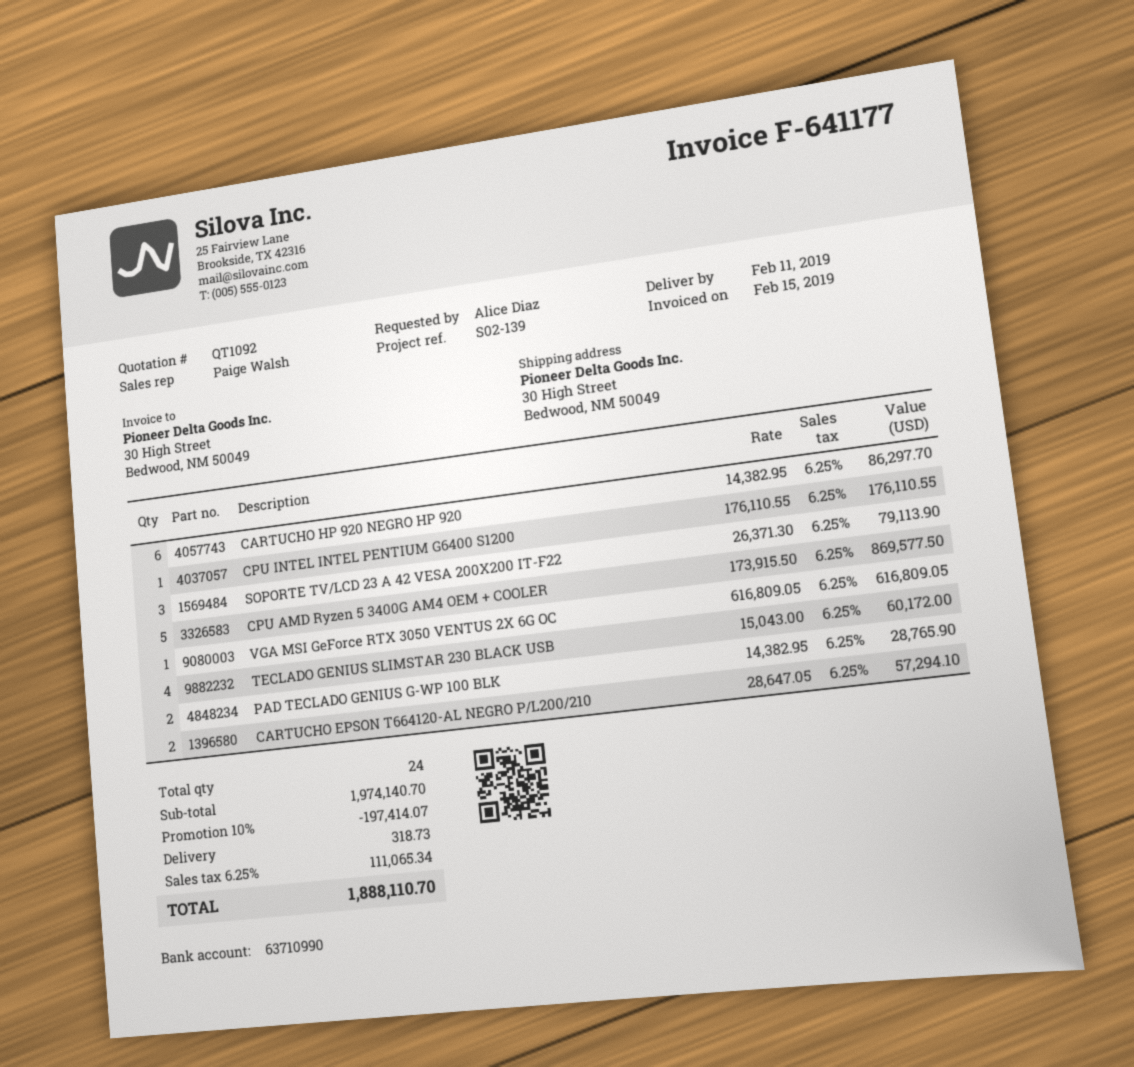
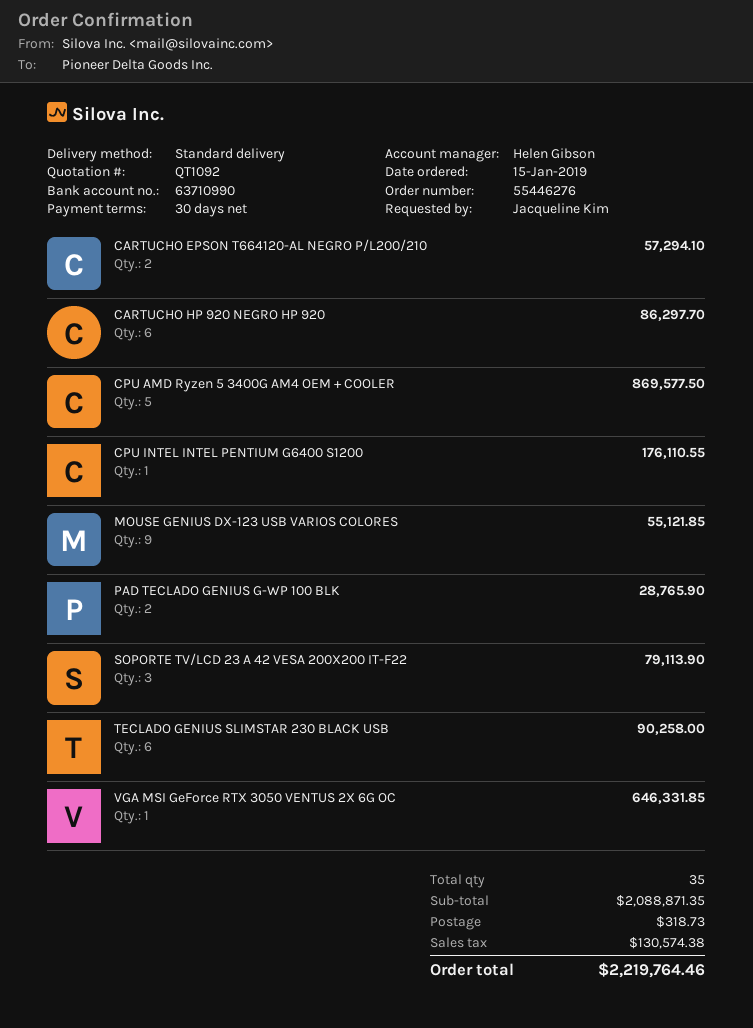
ordered by: Alice Diaz -> Jacqueline Kim
sales rep: Paige Walsh -> Helen Gibson
VGA MSI GeForce RTX 3050 VENTUS 2X 6G OC: 1 for 616809.05 -> 1 for 646331.85
TECLADO GENIUS SLIMSTAR 230 BLACK USB: 4 for 60172.00 -> 6 for 90258.00
MOUSE GENIUS DX-123 USB VARIOS COLORES: none -> 9 for 55121.85
total quantity: 24 -> 35
subtotal: 1974140.70 -> 2088871.35
discount: 10% = 197414.07 -> none
tax: 111065.34 -> 130574.38
total: 1888110.70 -> 2219764.46

